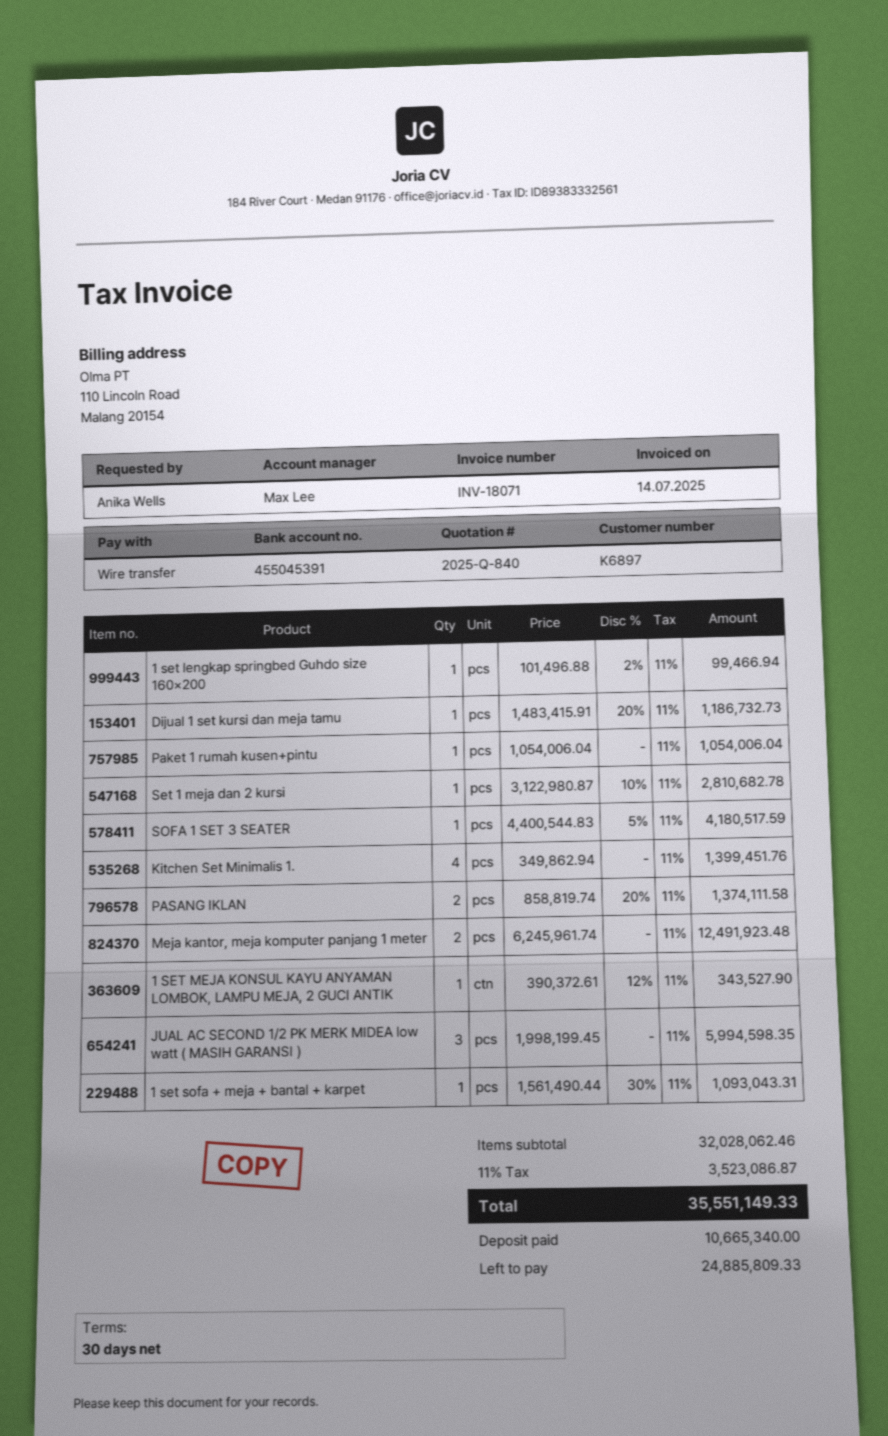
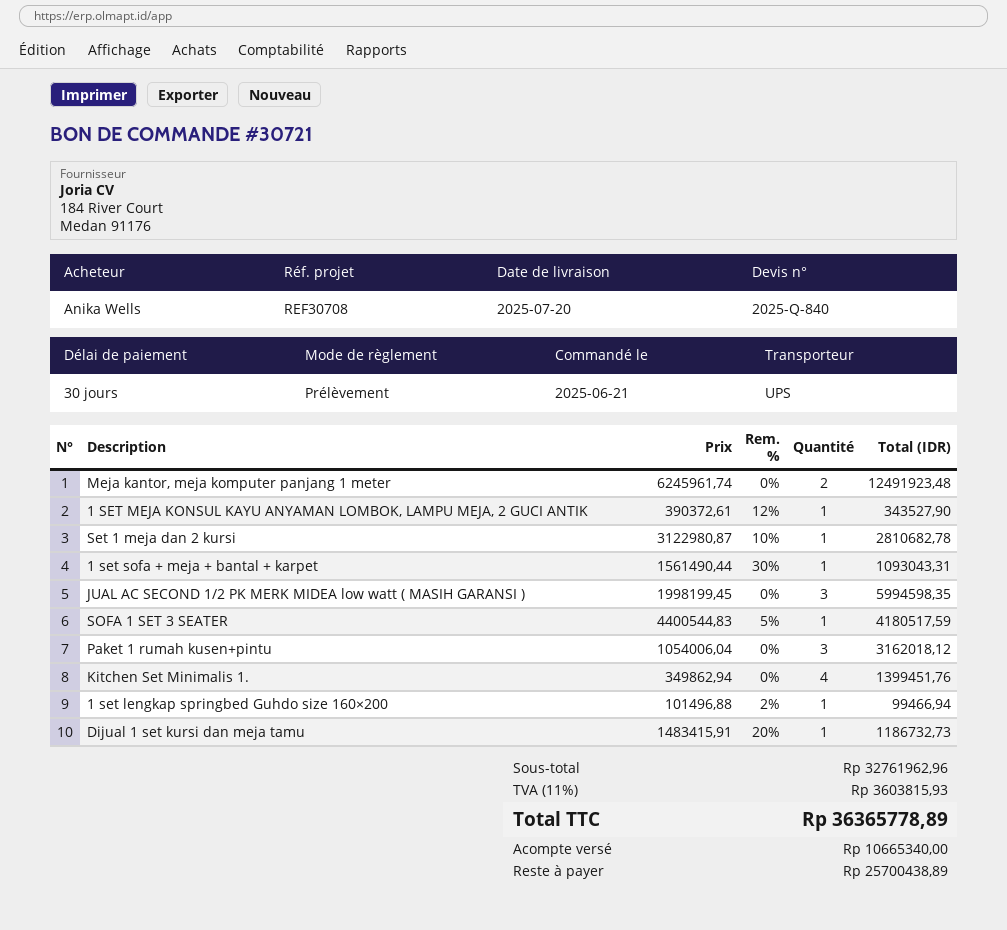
payment method: bank transfer -> direct debit
Paket 1 rumah kusen+pintu: 1 x 1054006.04 = 1054006.04 -> 3 x 1054006.04 = 3162018.12
PASANG IKLAN: 2 x 858819.74 - 20% = 1374111.58 -> none
subtotal: 32028062.46 -> 32761962.96
tax: 11% = 3523086.87 -> 11% = 3603815.93
total: 35551149.33 -> 36365778.89
balance: 24885809.33 -> 25700438.89

